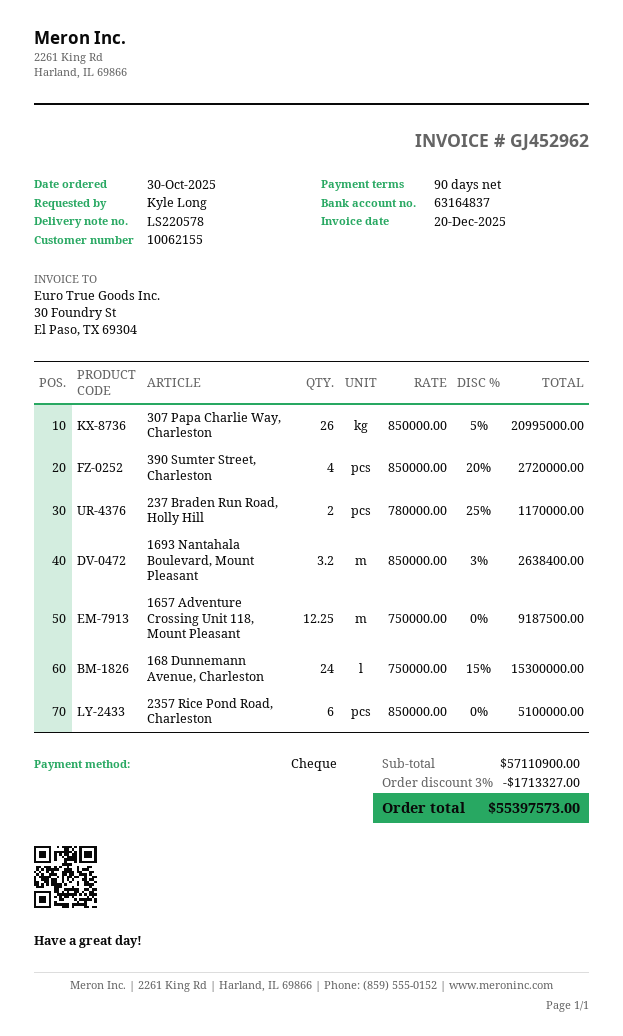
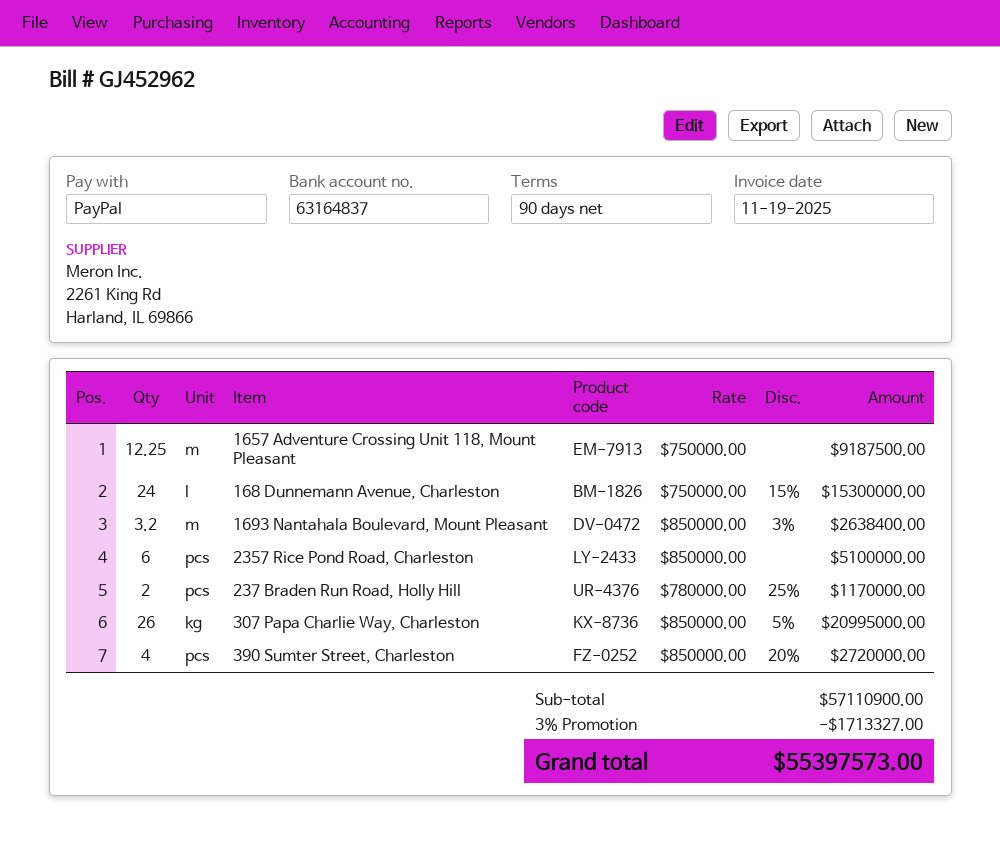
invoice date: 2025-12-20 -> 2025-11-19
payment method: cheque -> PayPal

